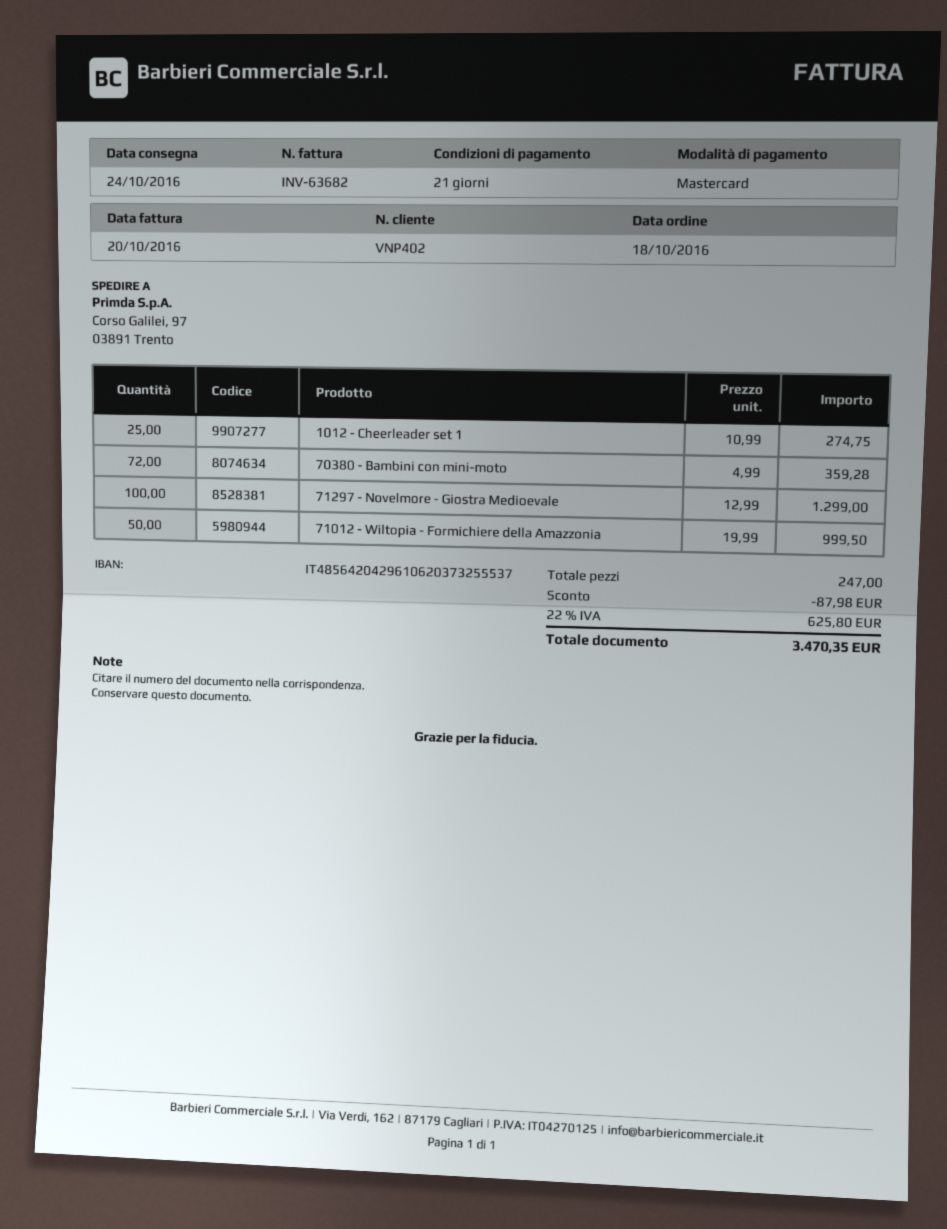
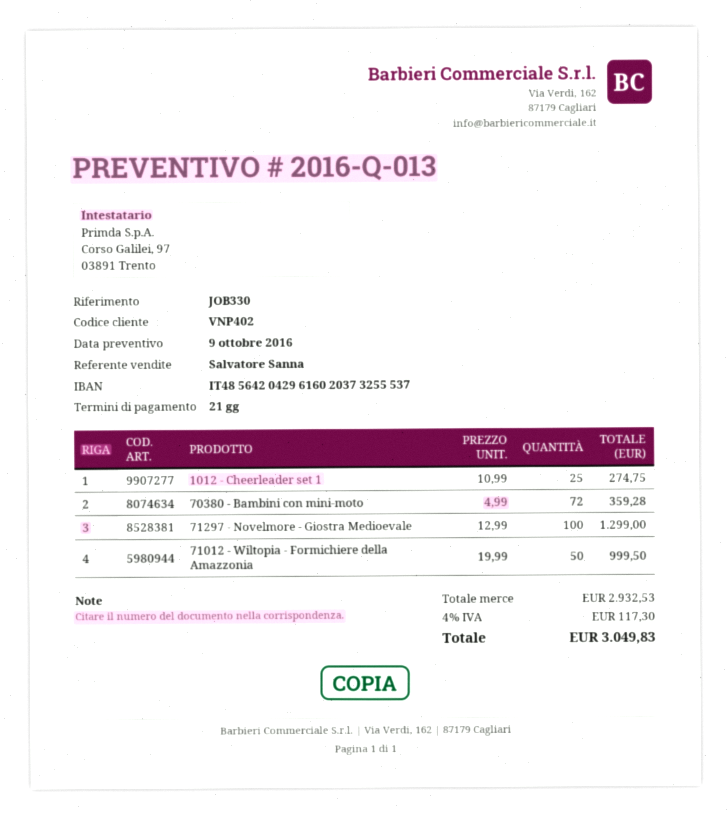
bank account: IT4856420429610620373255537 -> IT4856420429616020373255537
discount: 87.98 -> none
tax: 22% = 625.80 -> 4% = 117.30
total: 3470.35 -> 3049.83

